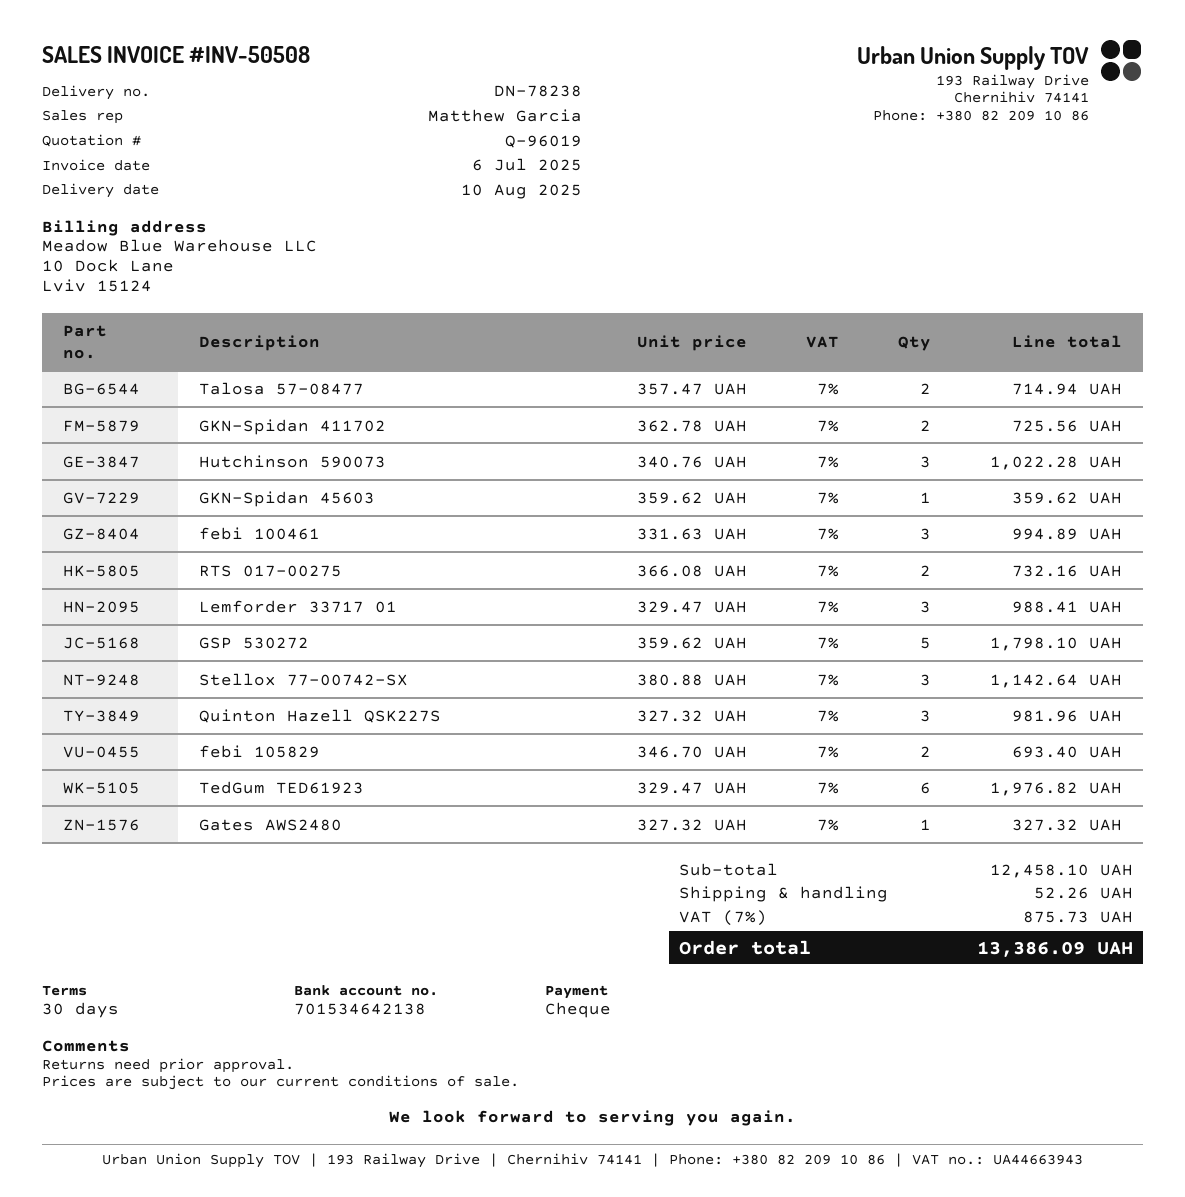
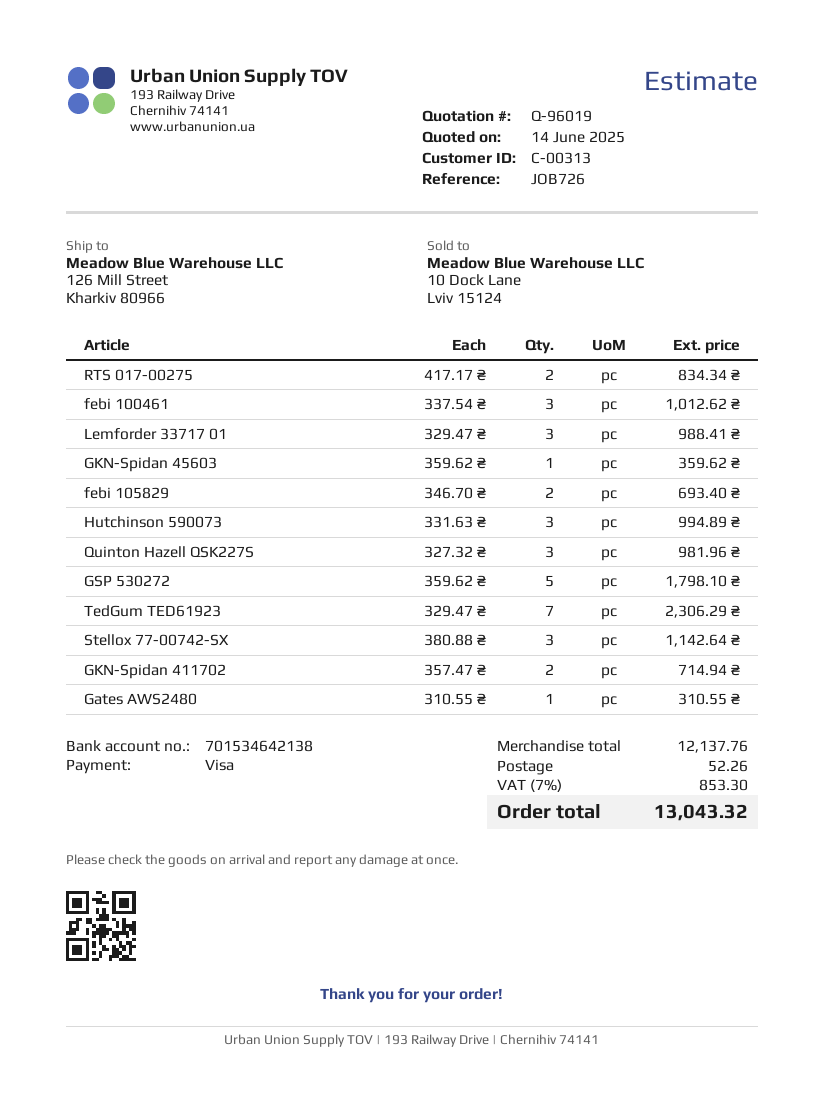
payment method: cheque -> Visa
Talosa 57-08477: 2 x 357.47 = 714.94 -> none
GKN-Spidan 411702: 2 x 362.78 = 725.56 -> 2 x 357.47 = 714.94
Hutchinson 590073: 3 x 340.76 = 1022.28 -> 3 x 331.63 = 994.89
febi 100461: 3 x 331.63 = 994.89 -> 3 x 337.54 = 1012.62
RTS 017-00275: 2 x 366.08 = 732.16 -> 2 x 417.17 = 834.34
TedGum TED61923: 6 x 329.47 = 1976.82 -> 7 x 329.47 = 2306.29
Gates AWS2480: 1 x 327.32 = 327.32 -> 1 x 310.55 = 310.55
subtotal: 12458.10 -> 12137.76
tax: 7% = 875.73 -> 7% = 853.30
total: 13386.09 -> 13043.32

